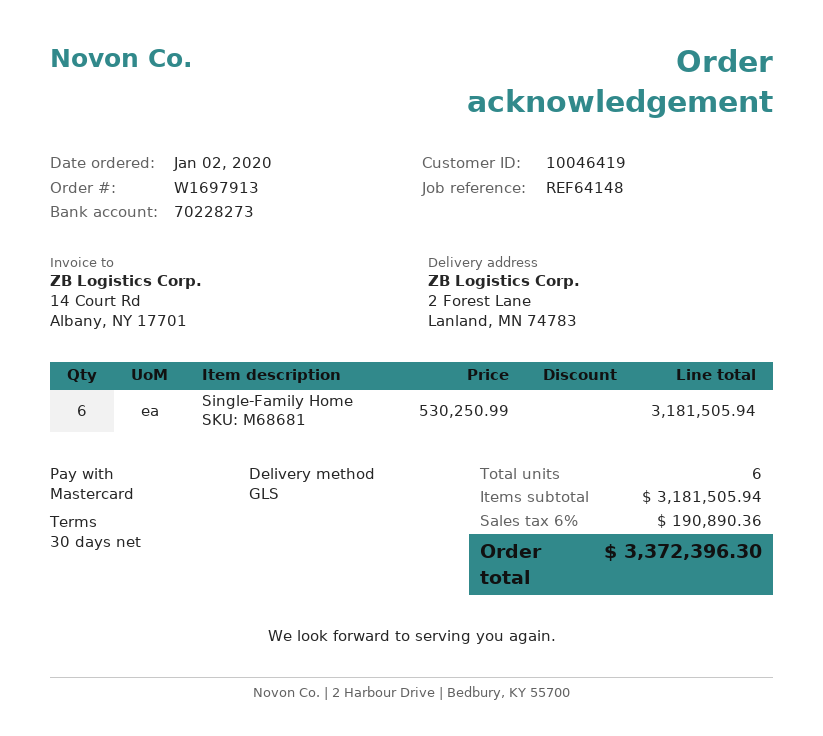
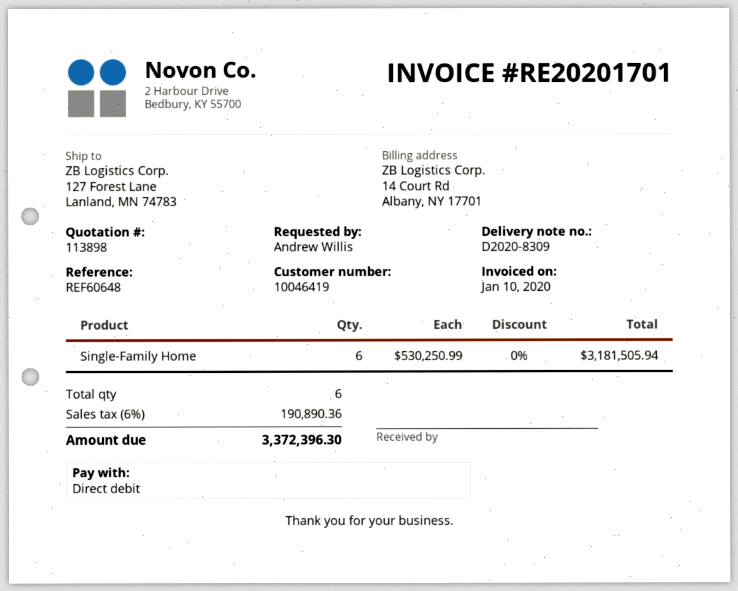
reference: REF64148 -> REF60648
payment method: Mastercard -> direct debit
ship to: 2 Forest Lane, Lanland, MN 74783 -> 127 Forest Lane, Lanland, MN 74783

